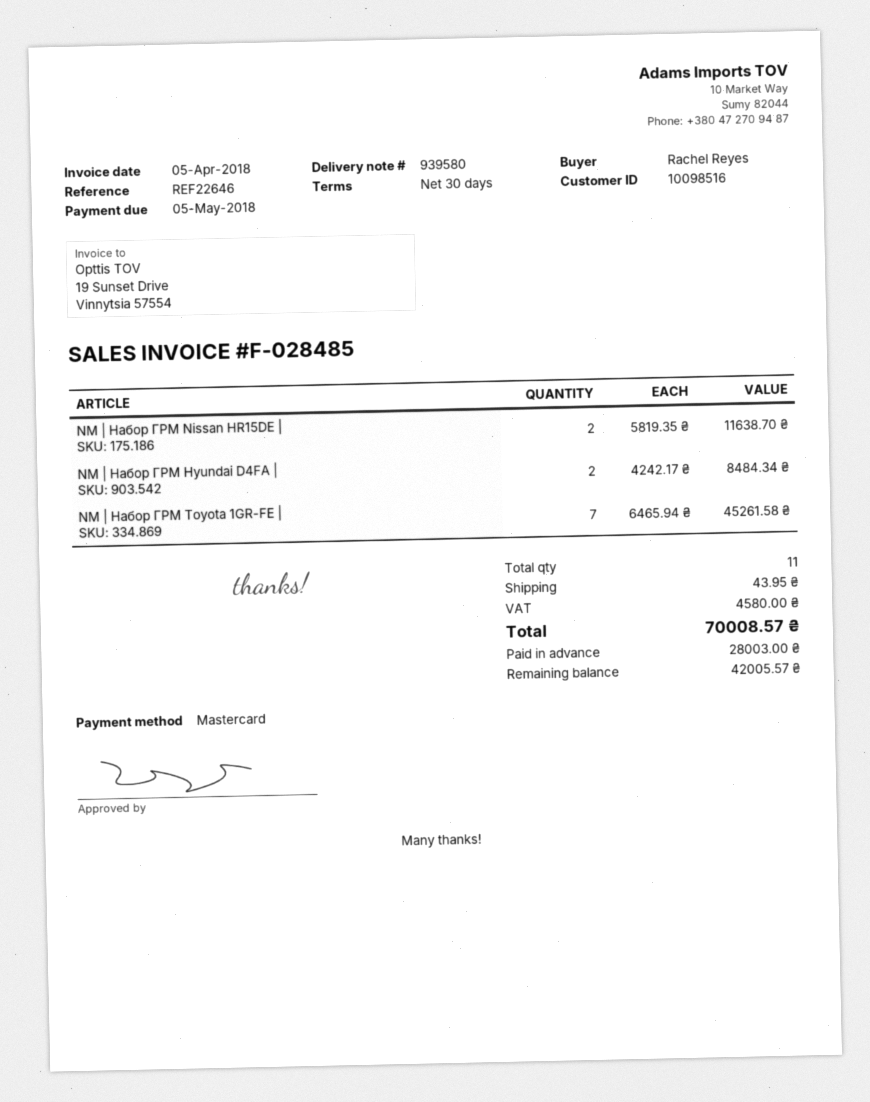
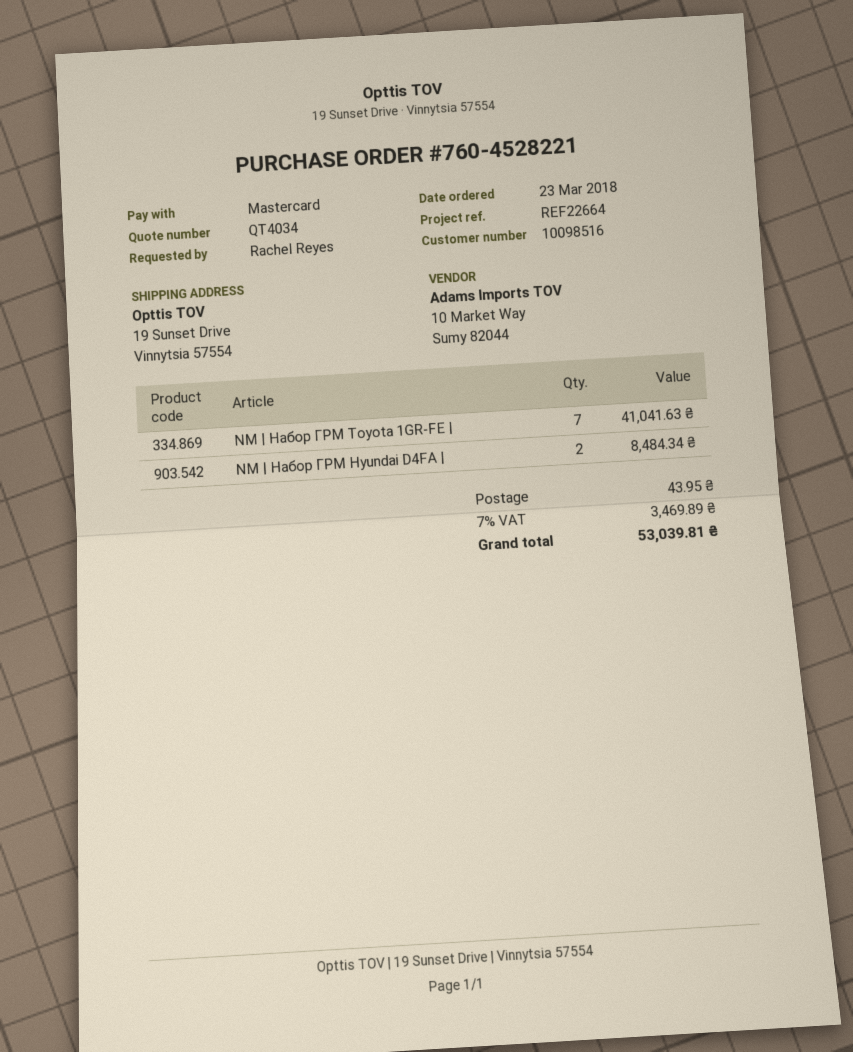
reference: REF22646 -> REF22664
NM | Набор ГРМ Nissan HR15DE |: 2 for 11638.70 -> none
NM | Набор ГРМ Toyota 1GR-FE |: 7 for 45261.58 -> 7 for 41041.63
tax: 4580.00 -> 3469.89
total: 70008.57 -> 53039.81

